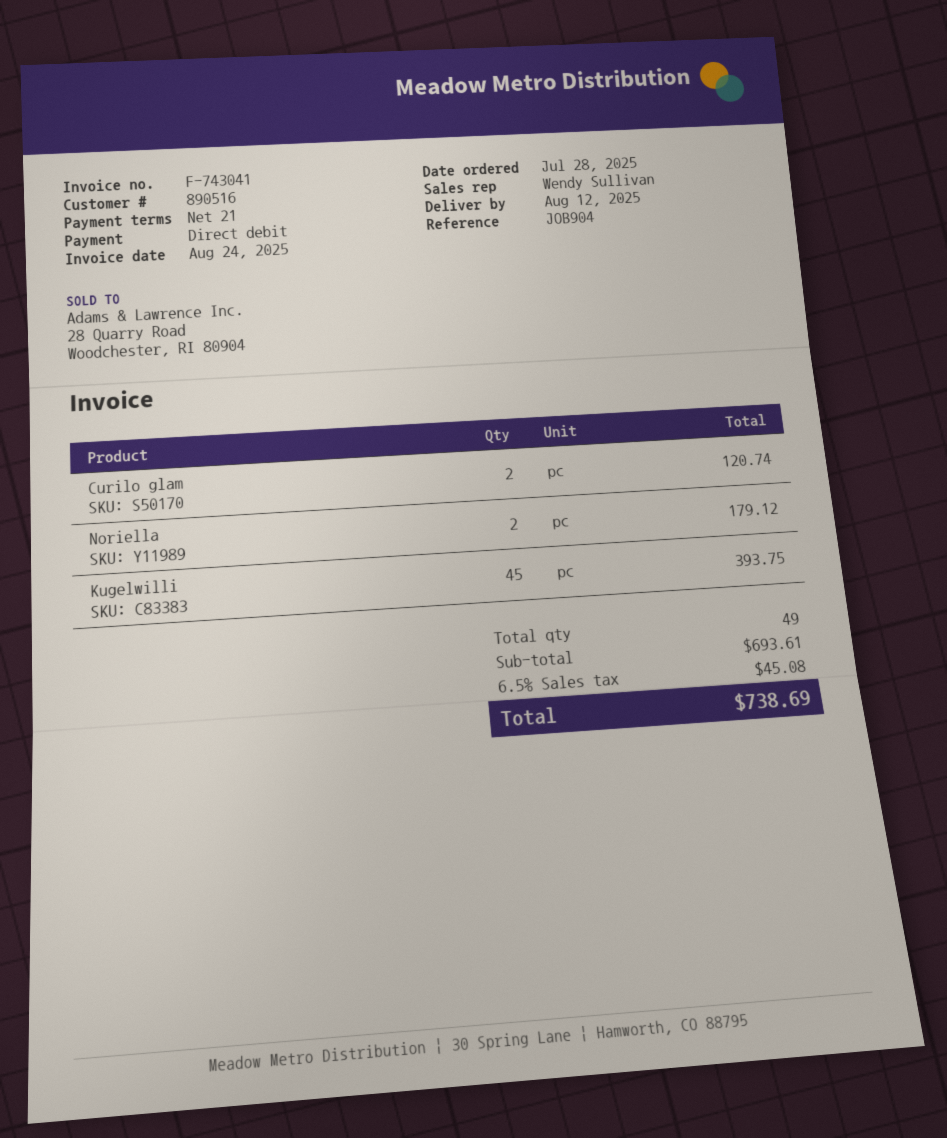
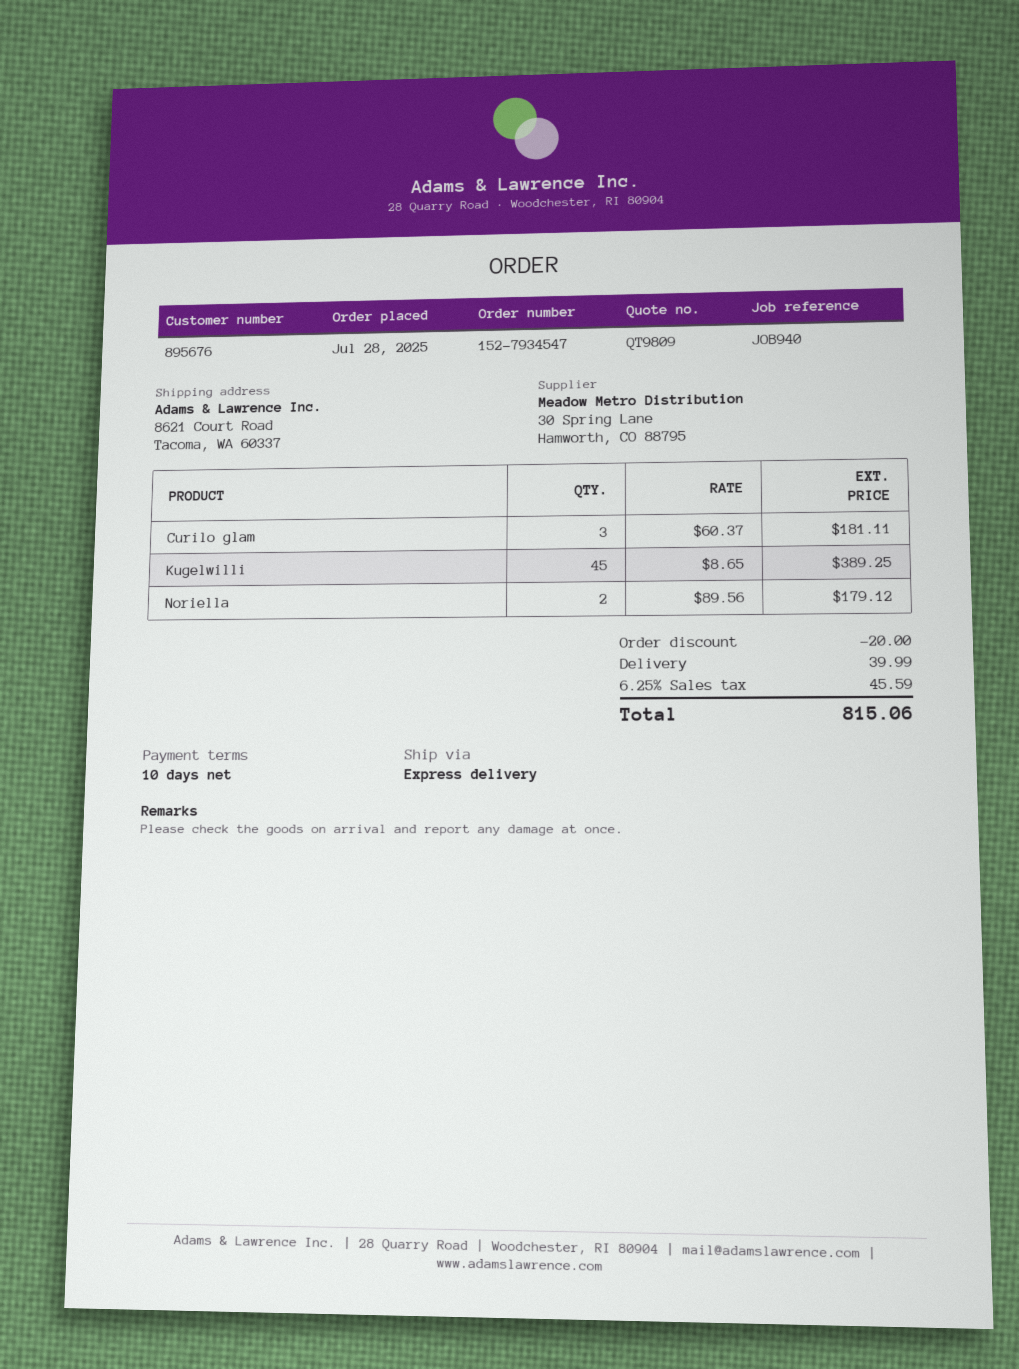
payment terms: 21 days -> 10 days
customer number: 890516 -> 895676
reference: JOB904 -> JOB940
Curilo glam: 2 for 120.74 -> 3 for 181.11
Kugelwilli: 45 for 393.75 -> 45 for 389.25
discount: none -> 20.00
shipping: none -> 39.99
tax: 6.5% = 45.08 -> 6.25% = 45.59
total: 738.69 -> 815.06

